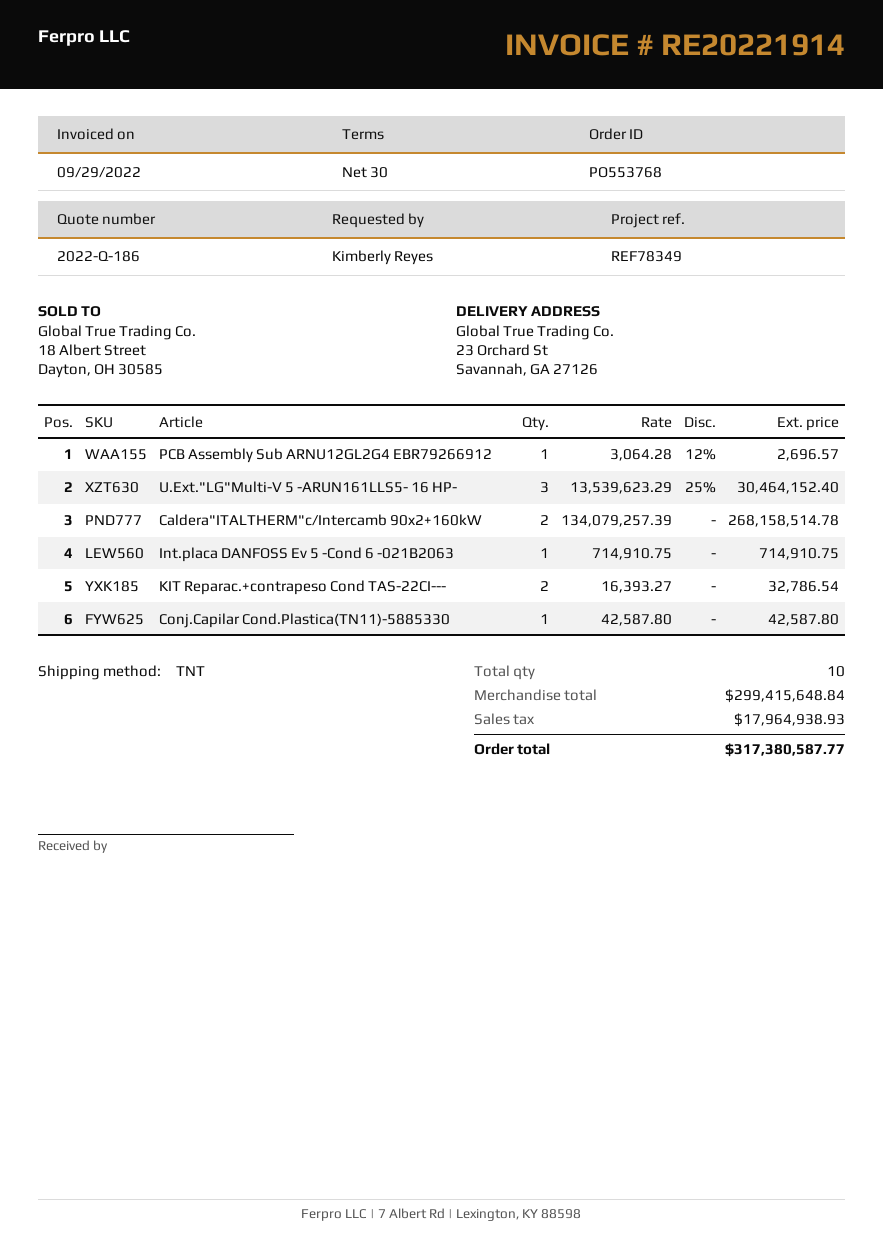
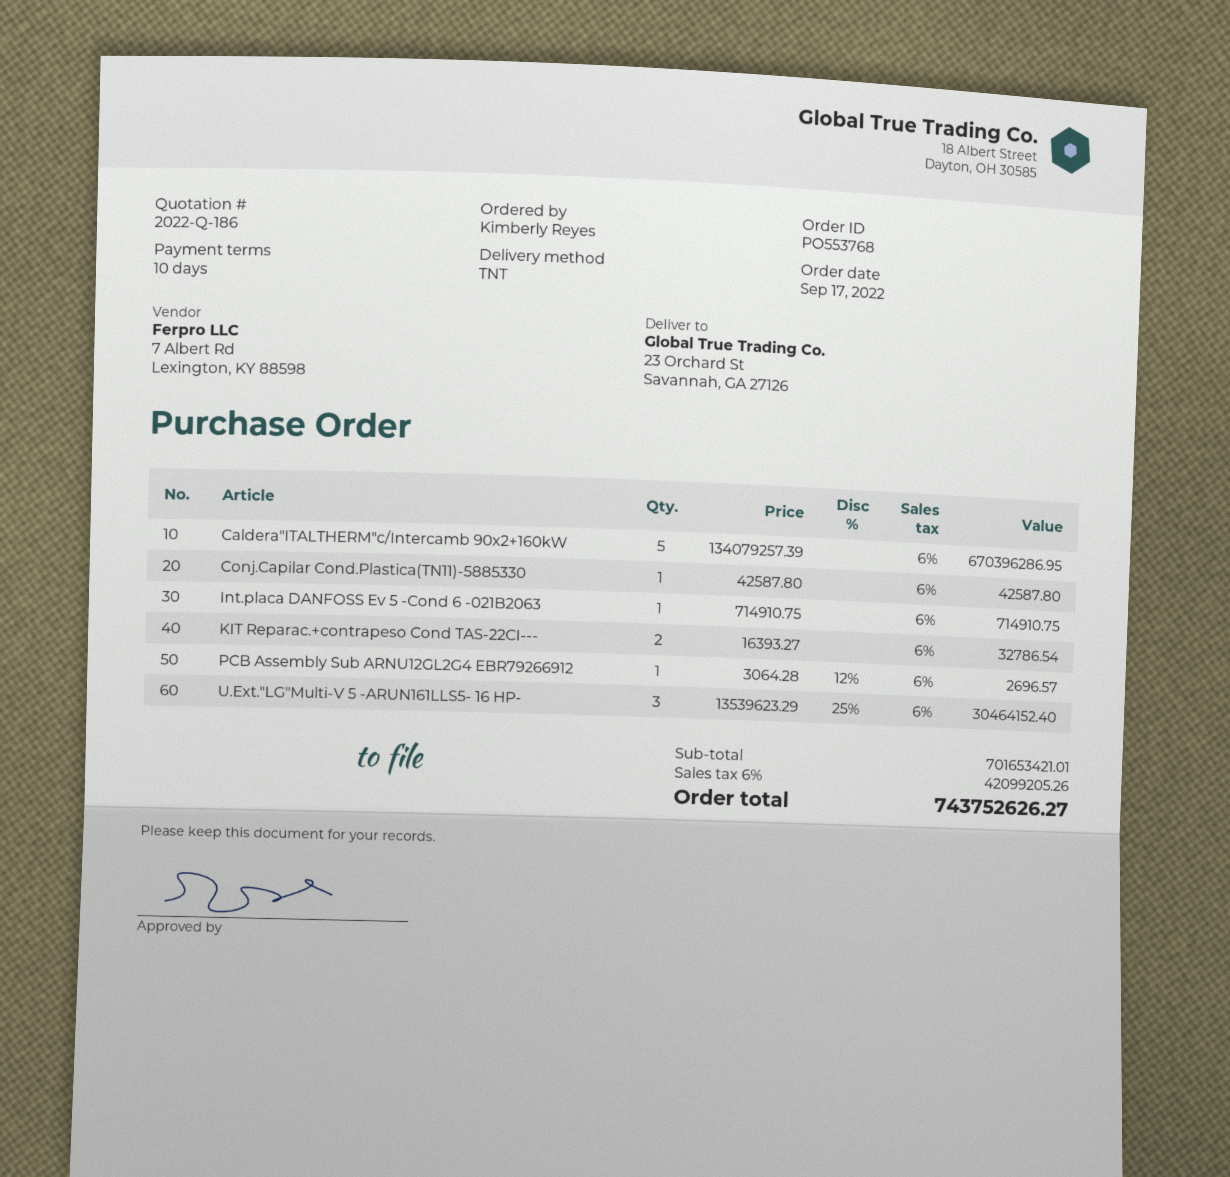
payment terms: 30 days -> 10 days
Caldera"ITALTHERM"c/Intercamb 90x2+160kW: 2 x 134079257.39 = 268158514.78 -> 5 x 134079257.39 = 670396286.95
subtotal: 299415648.84 -> 701653421.01
tax: 17964938.93 -> 42099205.26
total: 317380587.77 -> 743752626.27

